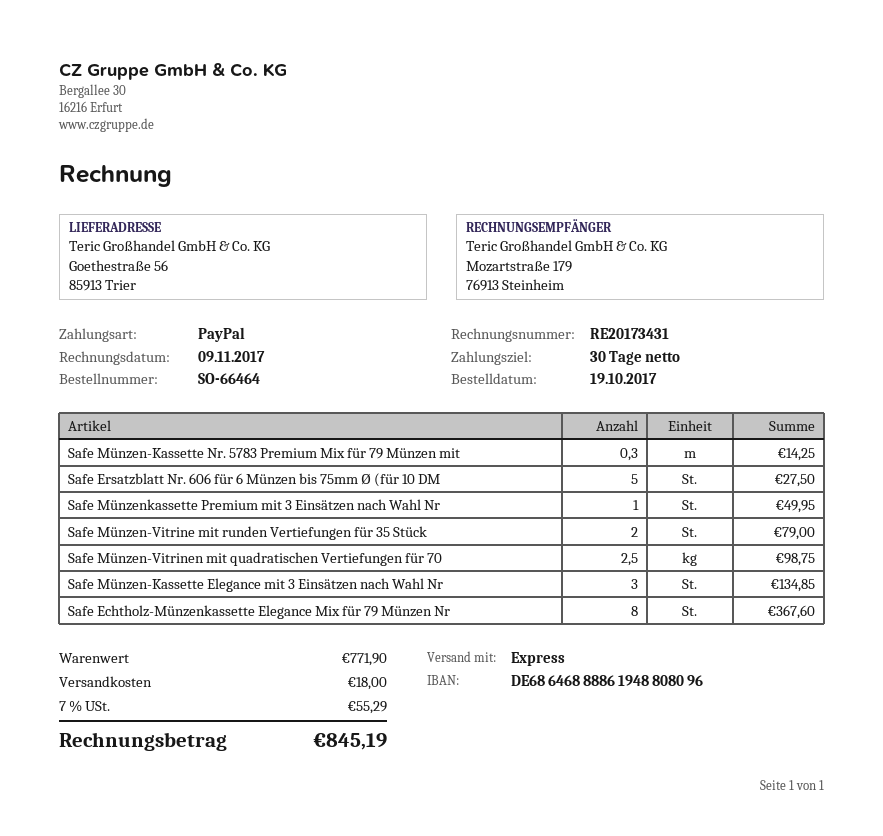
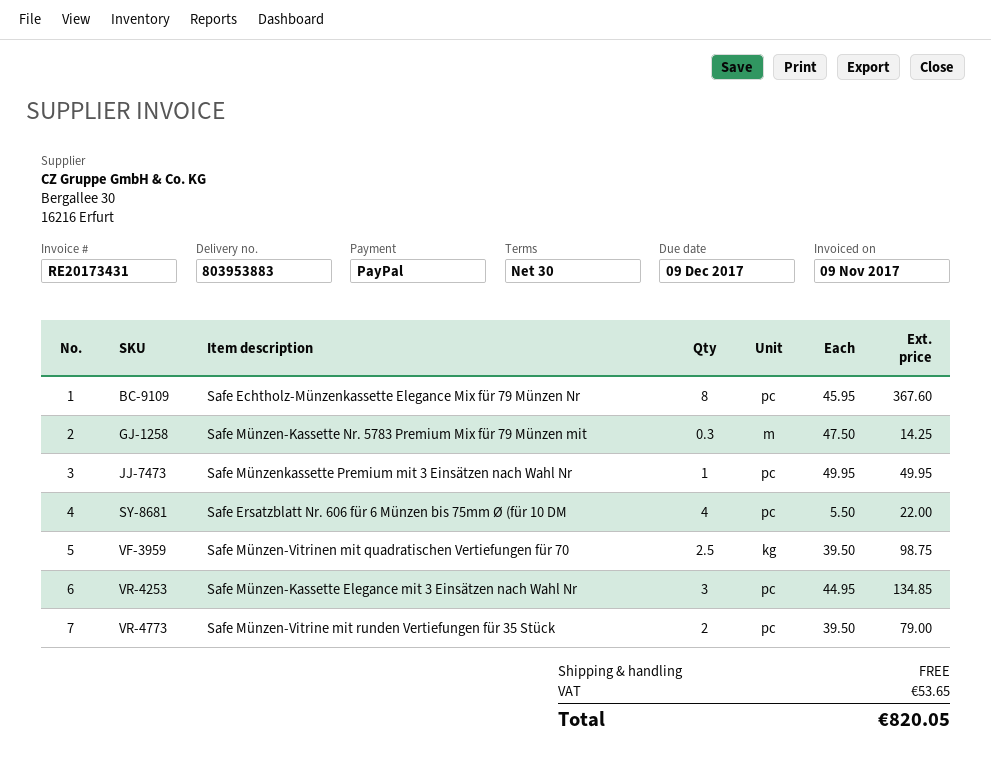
Safe Ersatzblatt Nr. 606 für 6 Münzen bis 75mm Ø (für 10 DM: 5 for 27.50 -> 4 for 22.00
shipping: 18.00 -> 0.00
tax: 55.29 -> 53.65
total: 845.19 -> 820.05

